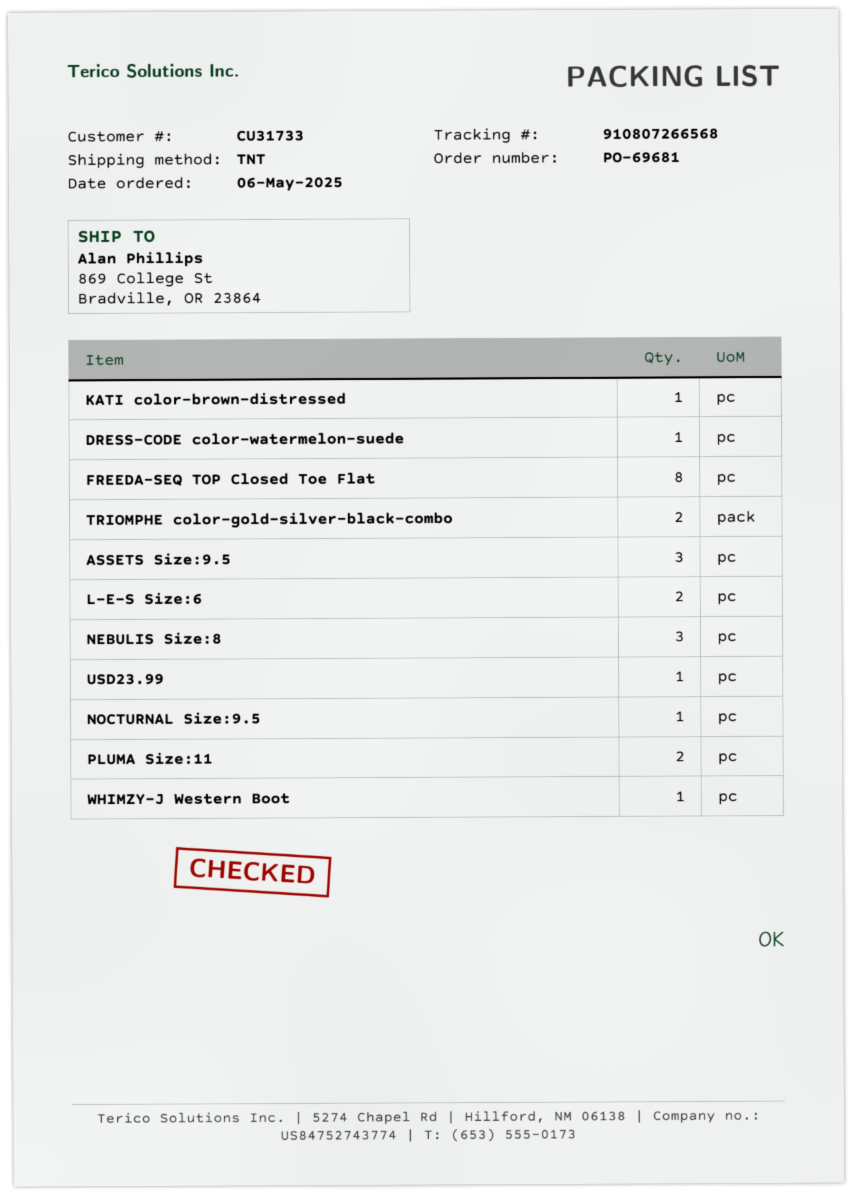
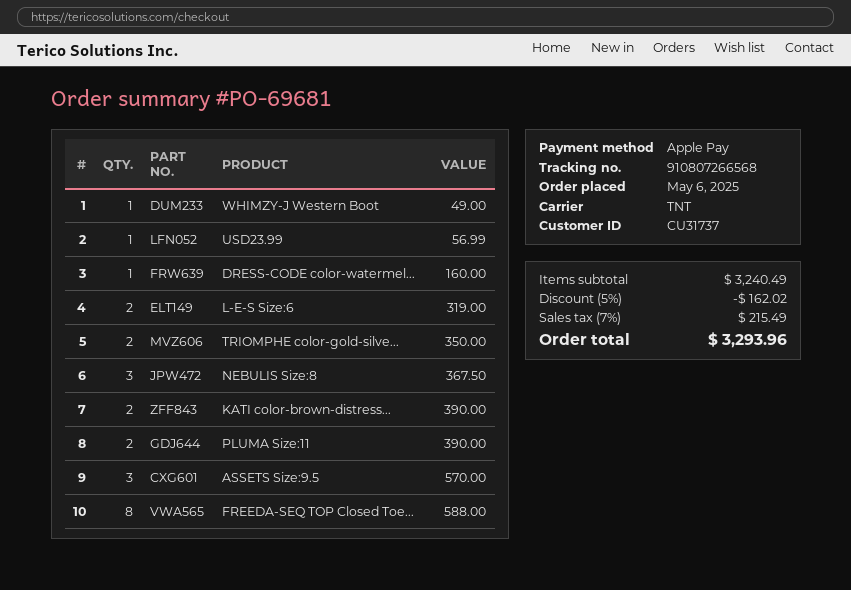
customer number: CU31733 -> CU31737
KATI color-brown-distressed: 1 -> 2
NOCTURNAL Size:9.5: 1 -> none

